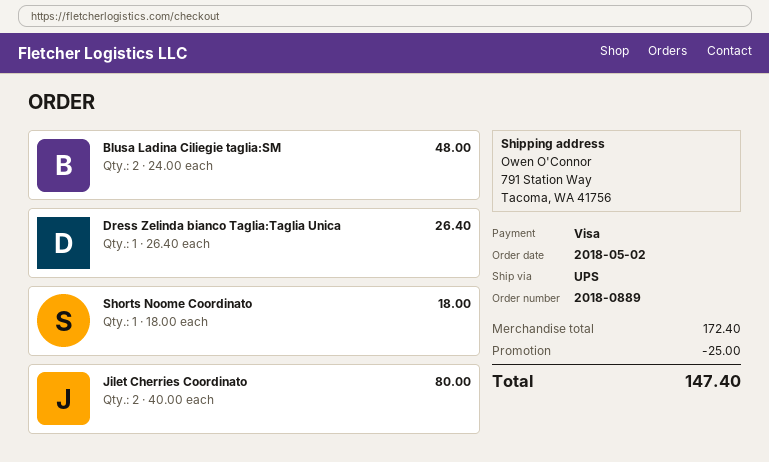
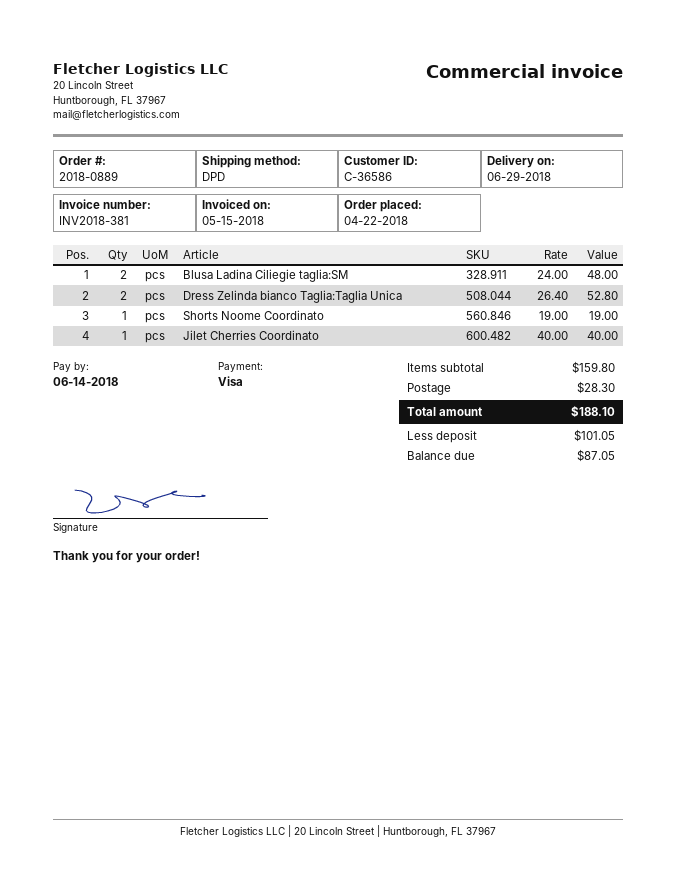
order date: 2018-05-02 -> 2018-04-22
shipping method: UPS -> DPD
Dress Zelinda bianco Taglia:Taglia Unica: 1 x 26.40 = 26.40 -> 2 x 26.40 = 52.80
Shorts Noome Coordinato: 1 x 18.00 = 18.00 -> 1 x 19.00 = 19.00
Jilet Cherries Coordinato: 2 x 40.00 = 80.00 -> 1 x 40.00 = 40.00
subtotal: 172.40 -> 159.80
discount: 25.00 -> none
shipping: none -> 28.30
total: 147.40 -> 188.10

